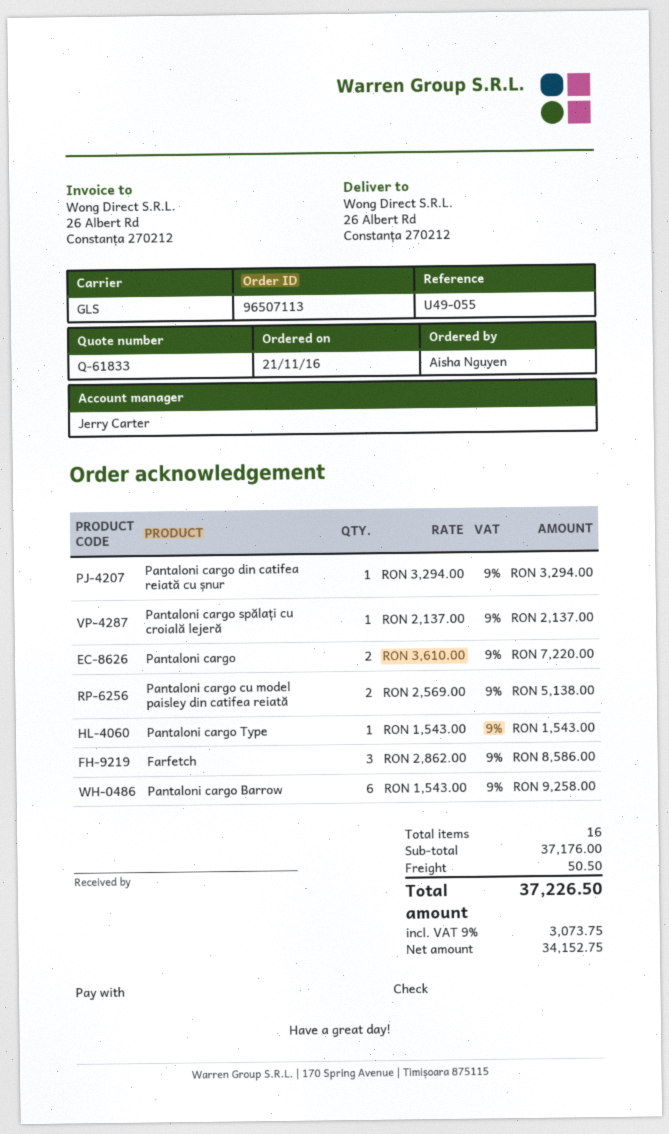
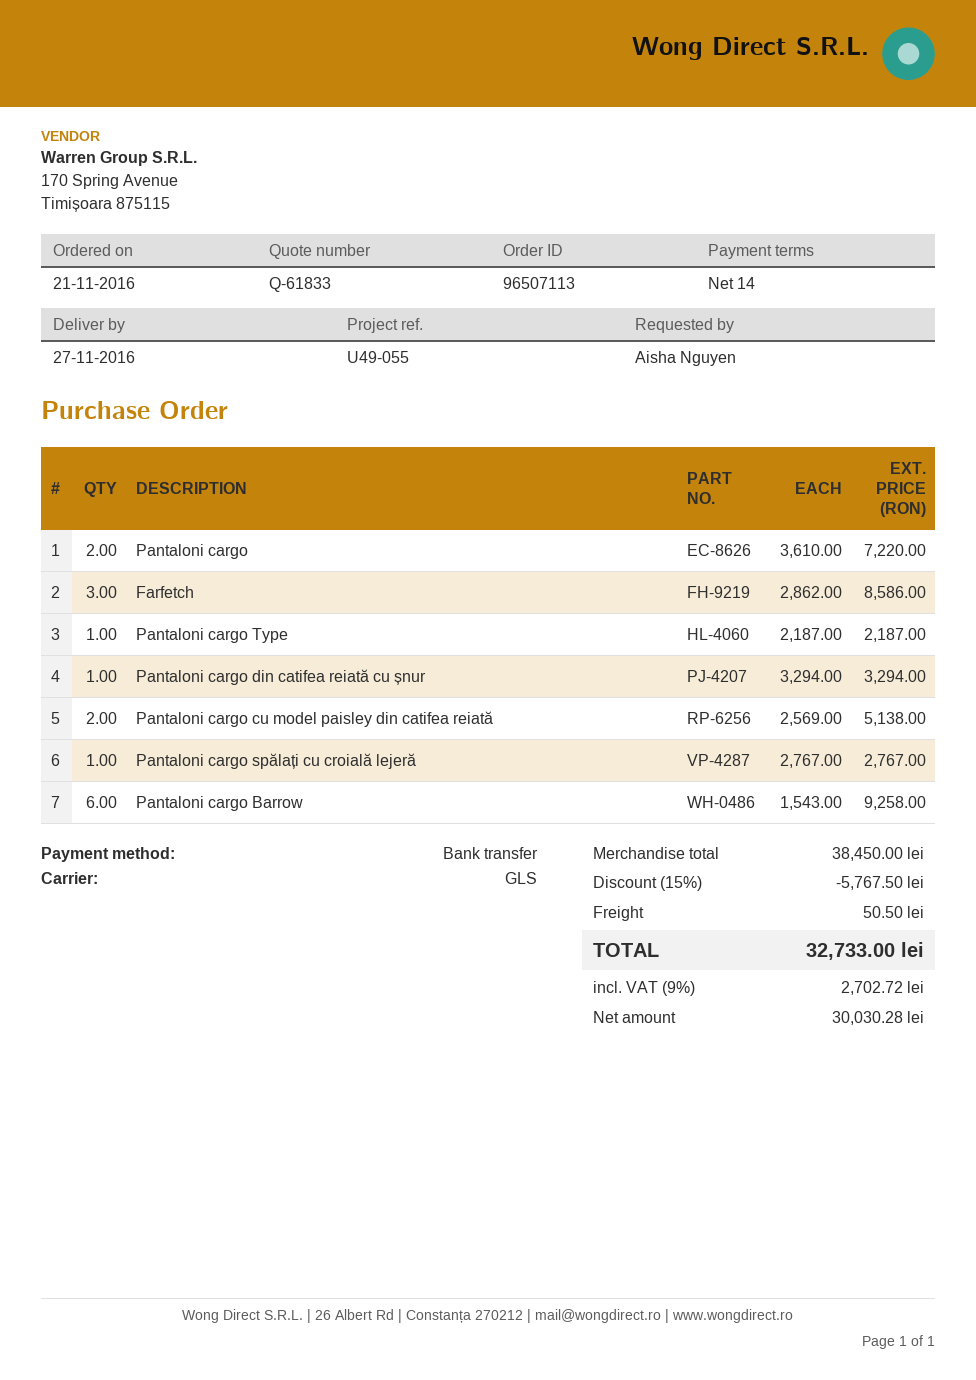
payment method: cheque -> bank transfer
Pantaloni cargo spălați cu croială lejeră: 1 x 2137.00 = 2137.00 -> 1 x 2767.00 = 2767.00
Pantaloni cargo Type: 1 x 1543.00 = 1543.00 -> 1 x 2187.00 = 2187.00
subtotal: 37176.00 -> 38450.00
discount: none -> 15% = 5767.50
net: 34152.75 -> 30030.28
tax: 9% = 3073.75 -> 9% = 2702.72
total: 37226.50 -> 32733.00

